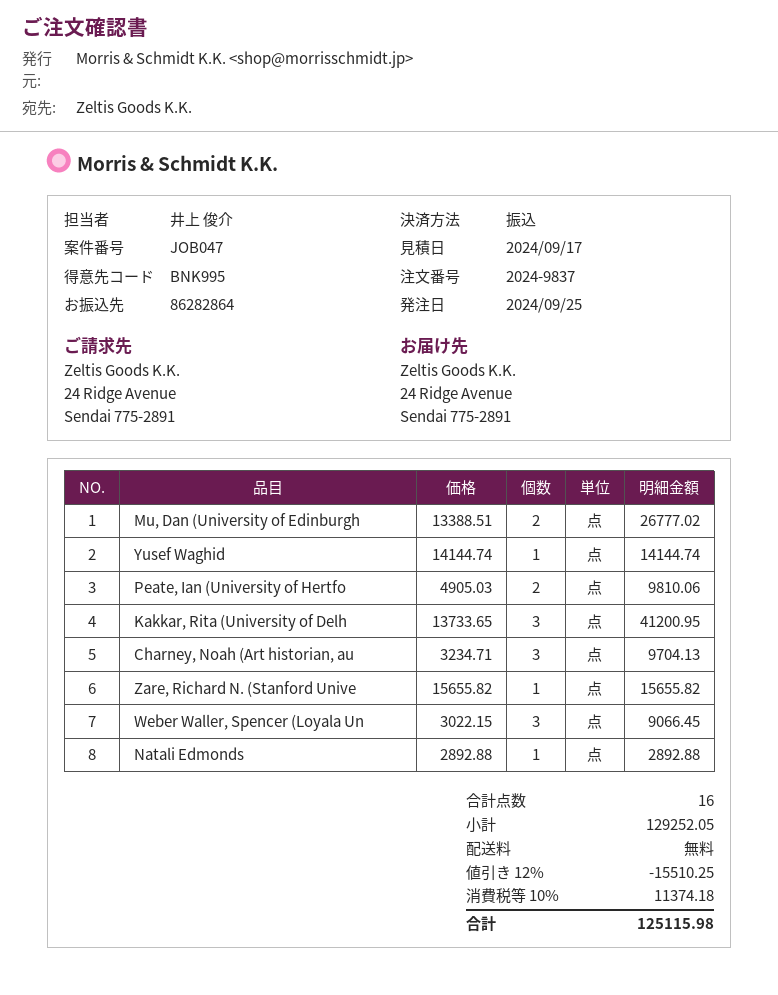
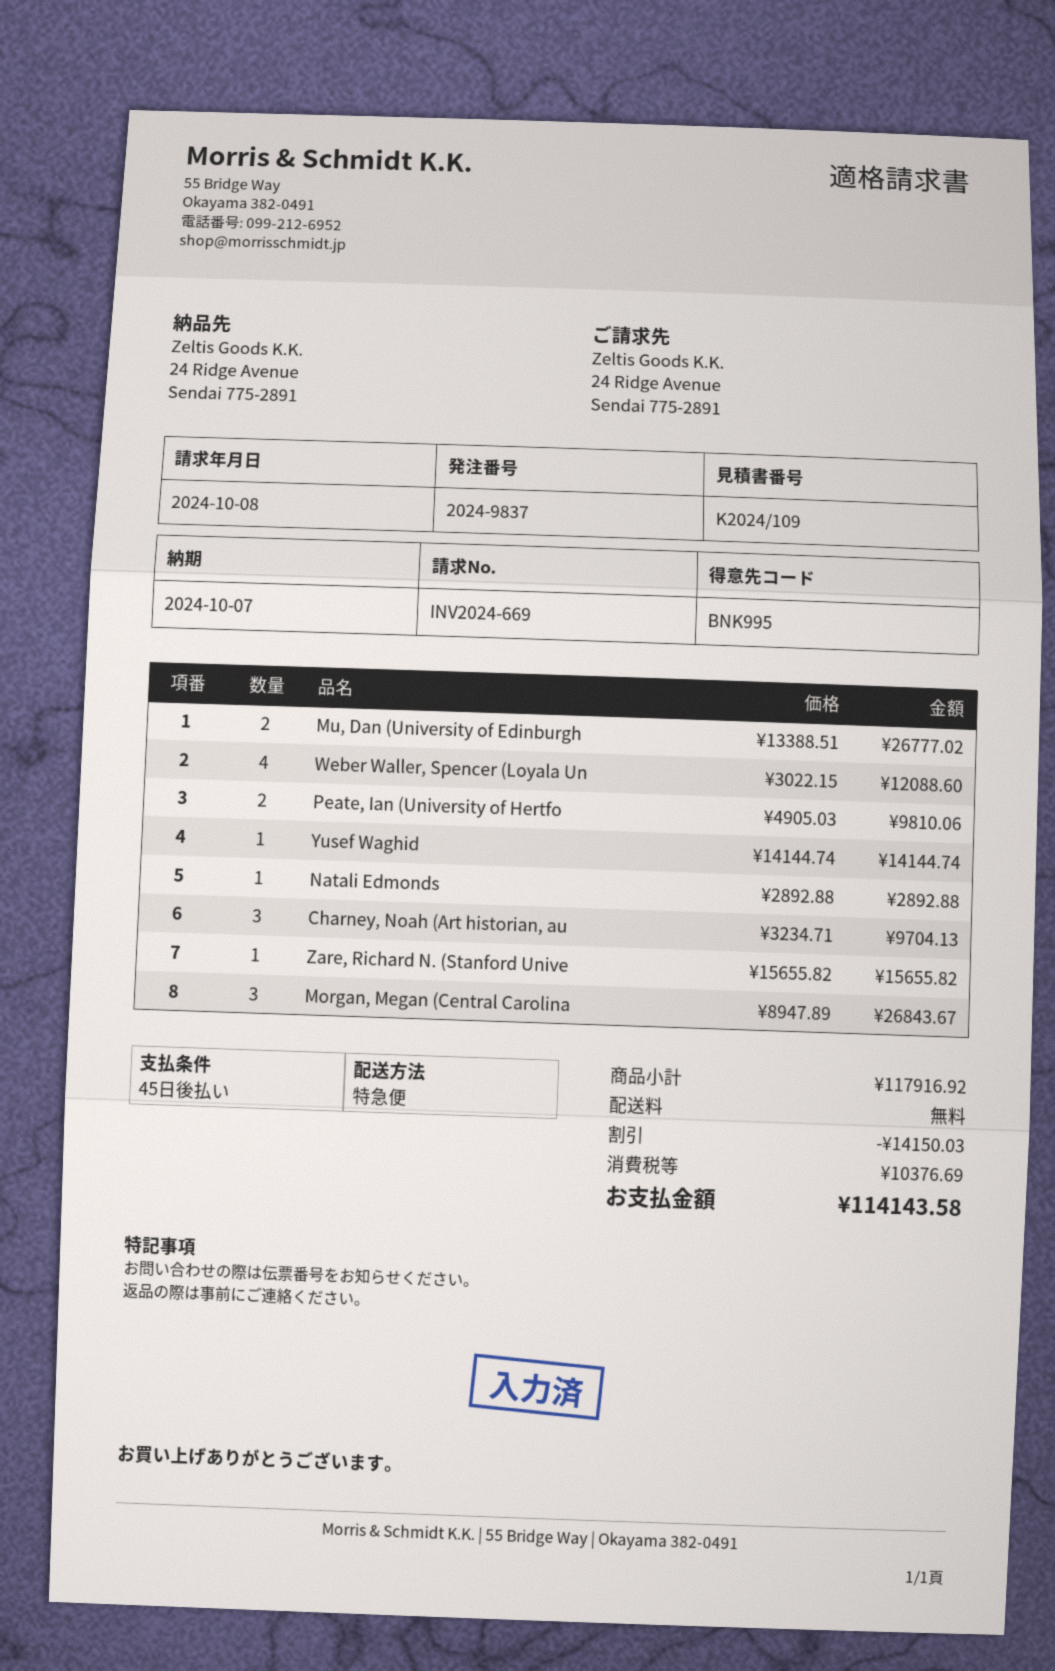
Kakkar, Rita (University of Delh: 3 x 13733.65 = 41200.95 -> none
Weber Waller, Spencer (Loyala Un: 3 x 3022.15 = 9066.45 -> 4 x 3022.15 = 12088.60
Morgan, Megan (Central Carolina: none -> 3 x 8947.89 = 26843.67
subtotal: 129252.05 -> 117916.92
discount: 15510.25 -> 14150.03
tax: 11374.18 -> 10376.69
total: 125115.98 -> 114143.58

